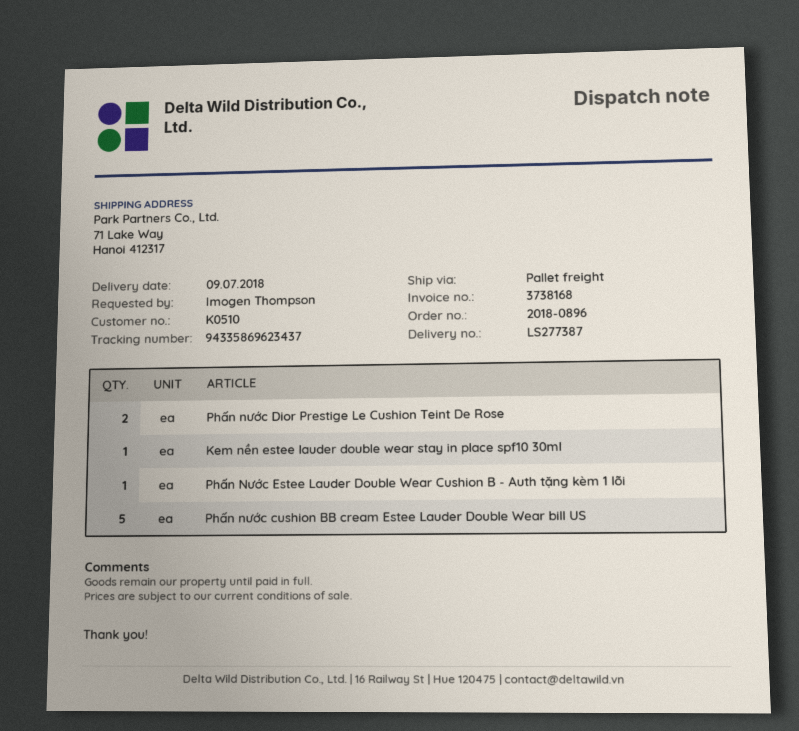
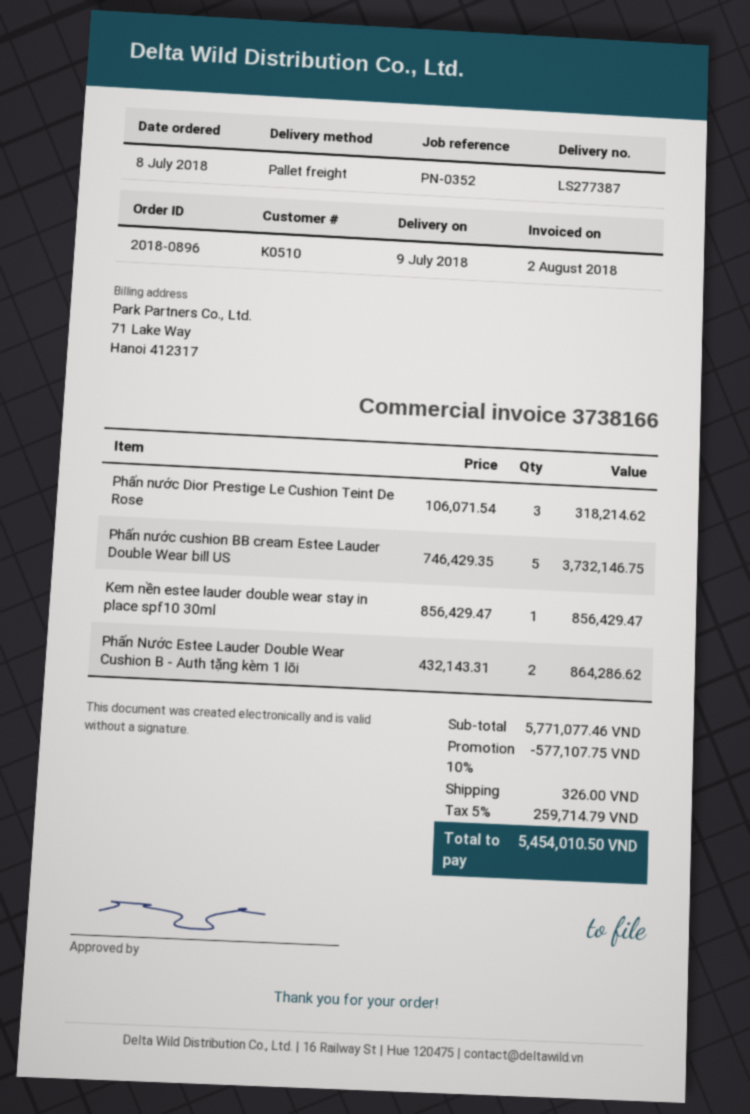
invoice number: 3738168 -> 3738166
Phấn nước Dior Prestige Le Cushion Teint De Rose: 2 -> 3
Phấn Nước Estee Lauder Double Wear Cushion B - Auth tặng kèm 1 lõi: 1 -> 2

